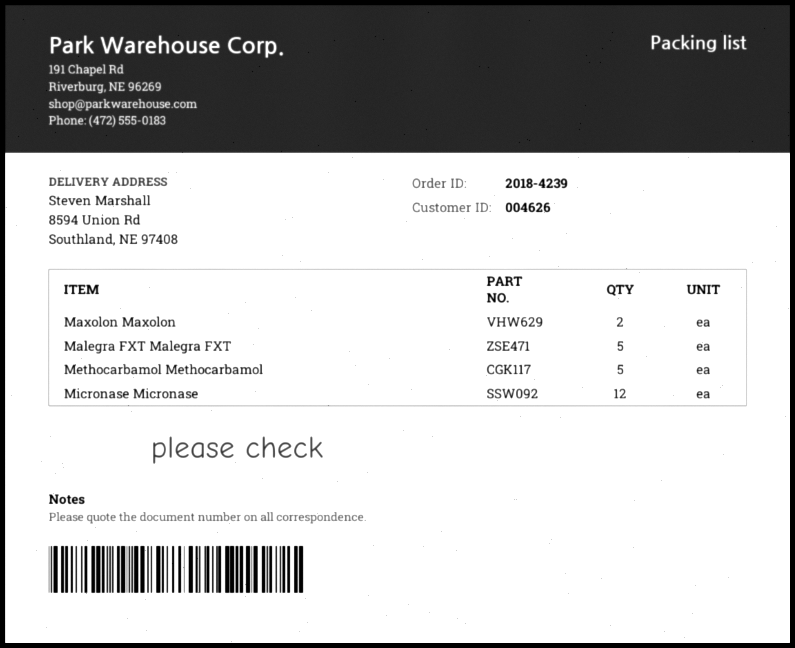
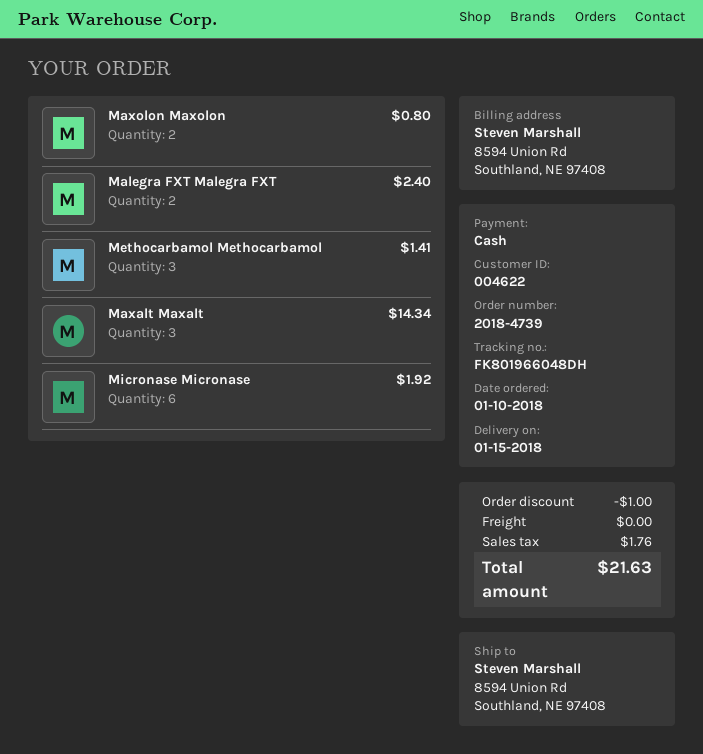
order number: 2018-4239 -> 2018-4739
customer number: 004626 -> 004622
Malegra FXT Malegra FXT: 5 -> 2
Methocarbamol Methocarbamol: 5 -> 3
Micronase Micronase: 12 -> 6
Maxalt Maxalt: none -> 3

